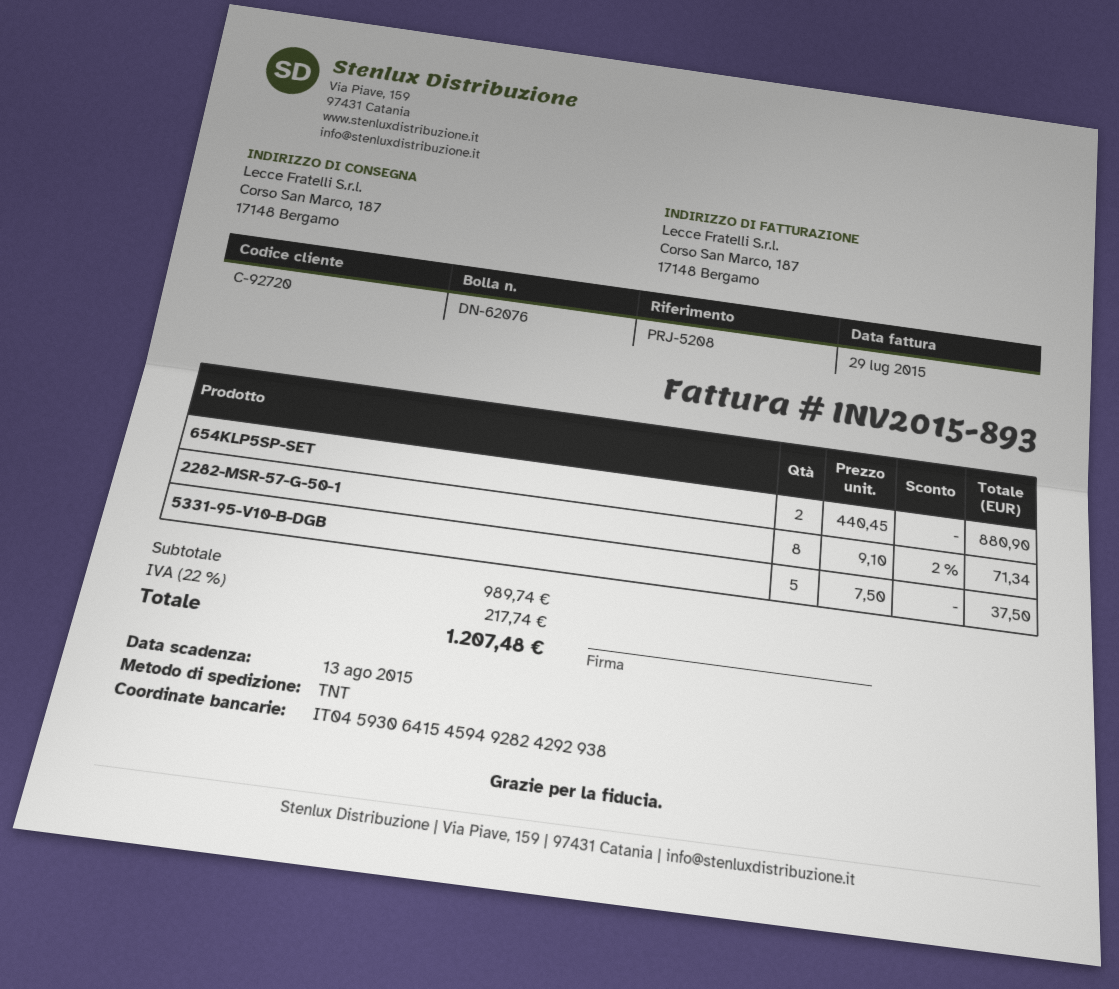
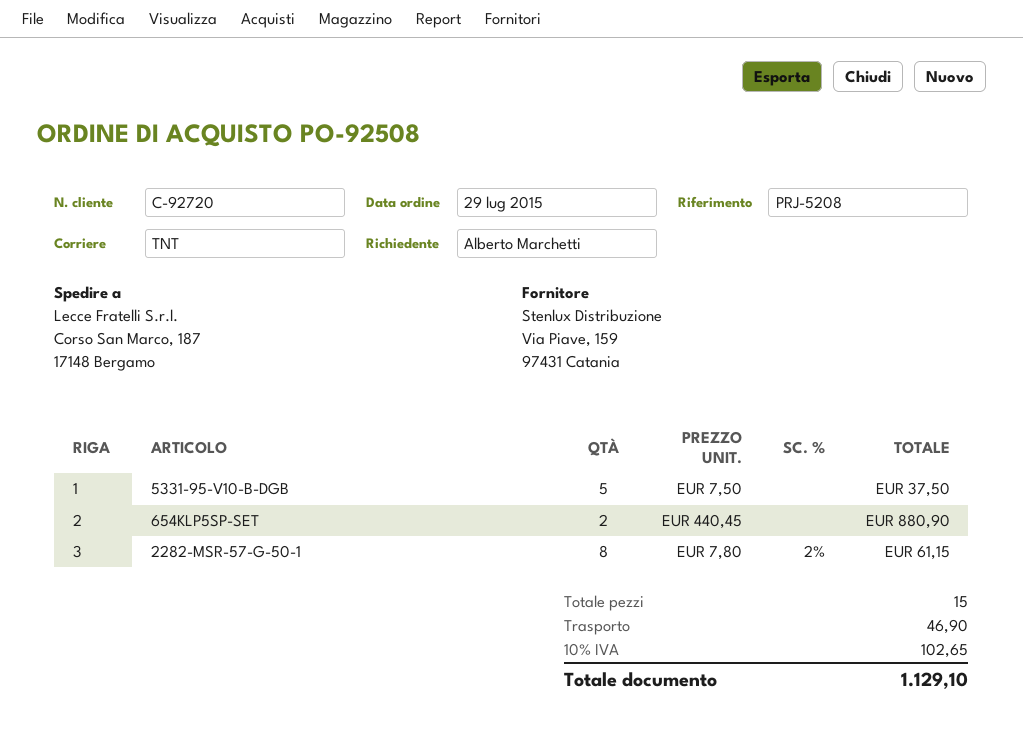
2282-MSR-57-G-50-1: 8 x 9.10 - 2% = 71.34 -> 8 x 7.80 - 2% = 61.15
shipping: none -> 46.90
tax: 22% = 217.74 -> 10% = 102.65
total: 1207.48 -> 1129.10

